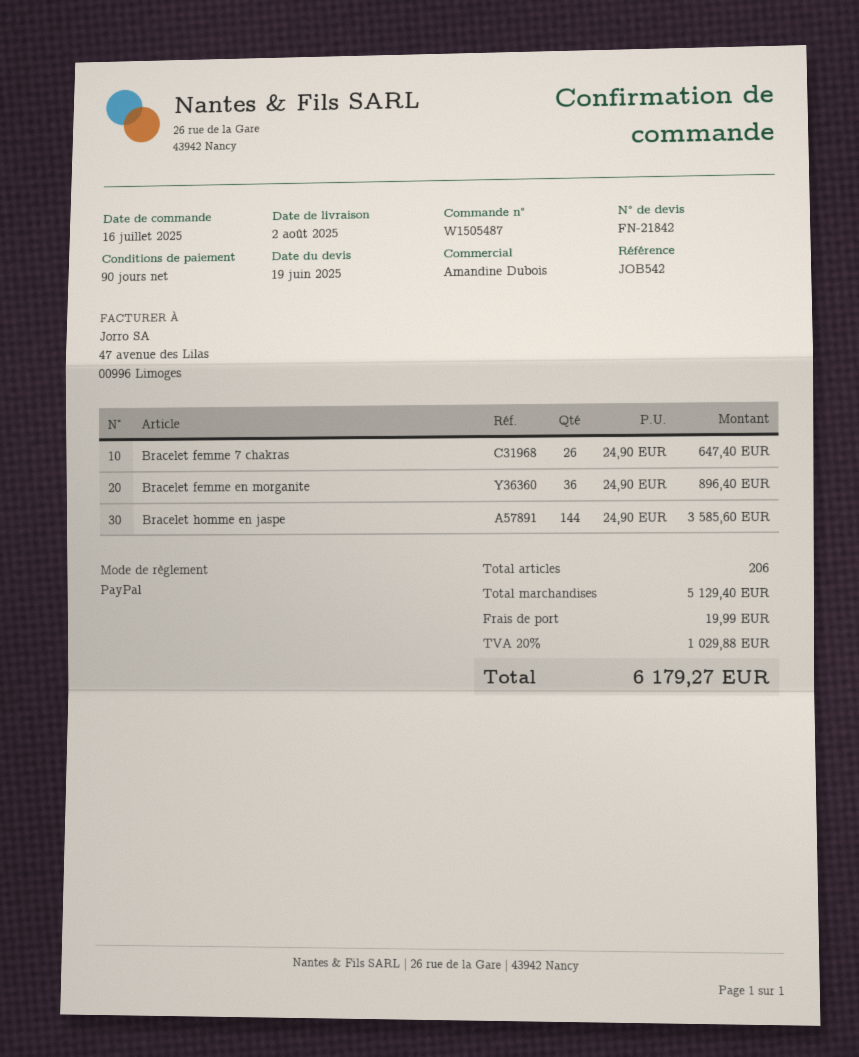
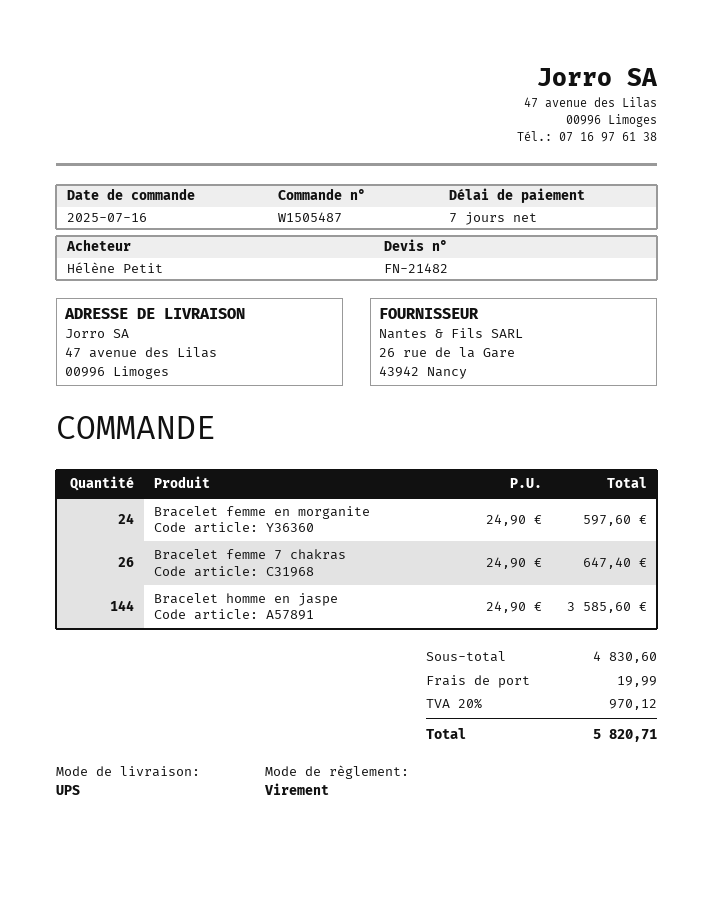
quote number: FN-21842 -> FN-21482
payment terms: 90 days -> 7 days
payment method: PayPal -> bank transfer
Bracelet femme en morganite: 36 x 24.90 = 896.40 -> 24 x 24.90 = 597.60
subtotal: 5129.40 -> 4830.60
tax: 20% = 1029.88 -> 20% = 970.12
total: 6179.27 -> 5820.71

